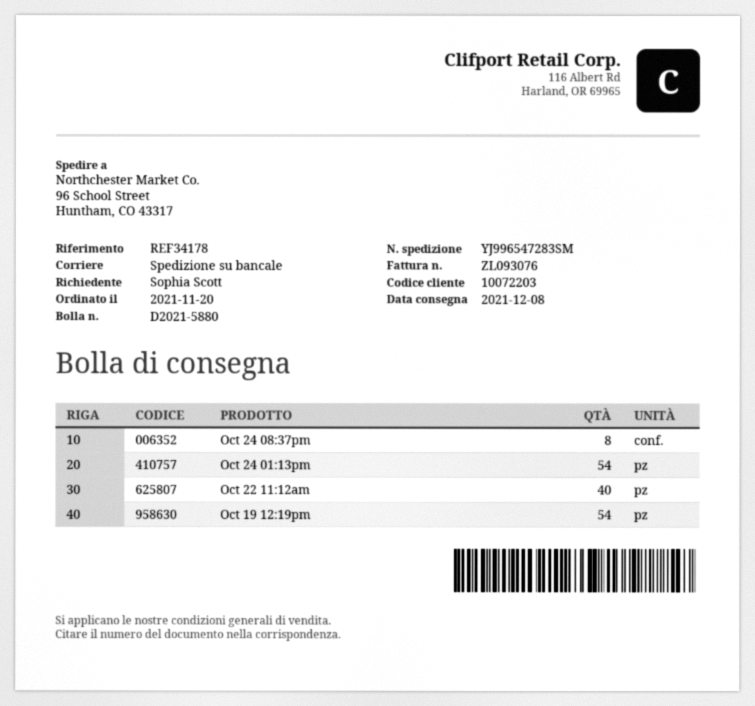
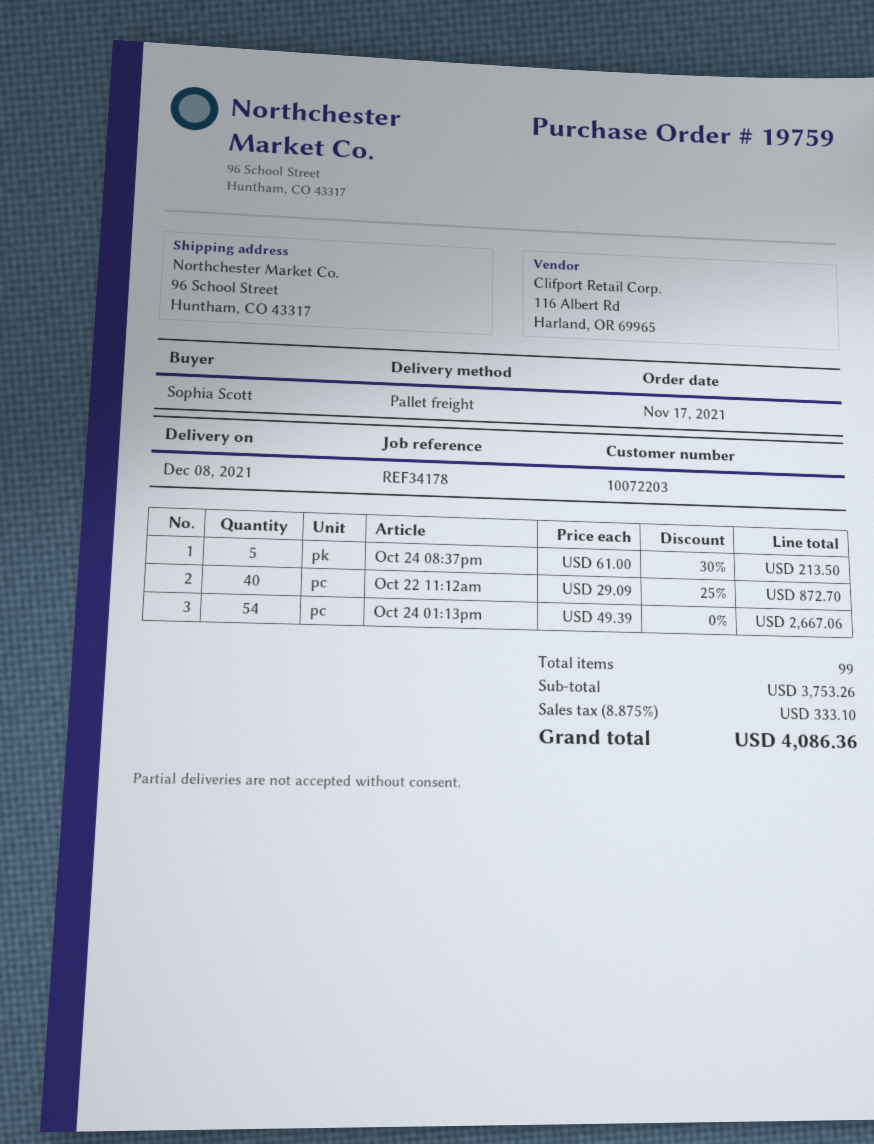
order date: 2021-11-20 -> 2021-11-17
Oct 24 08:37pm: 8 -> 5
Oct 19 12:19pm: 54 -> none

